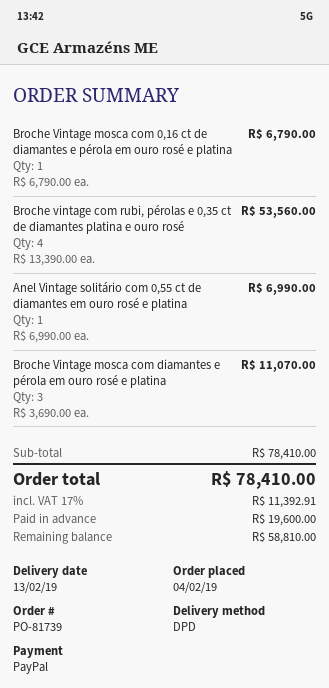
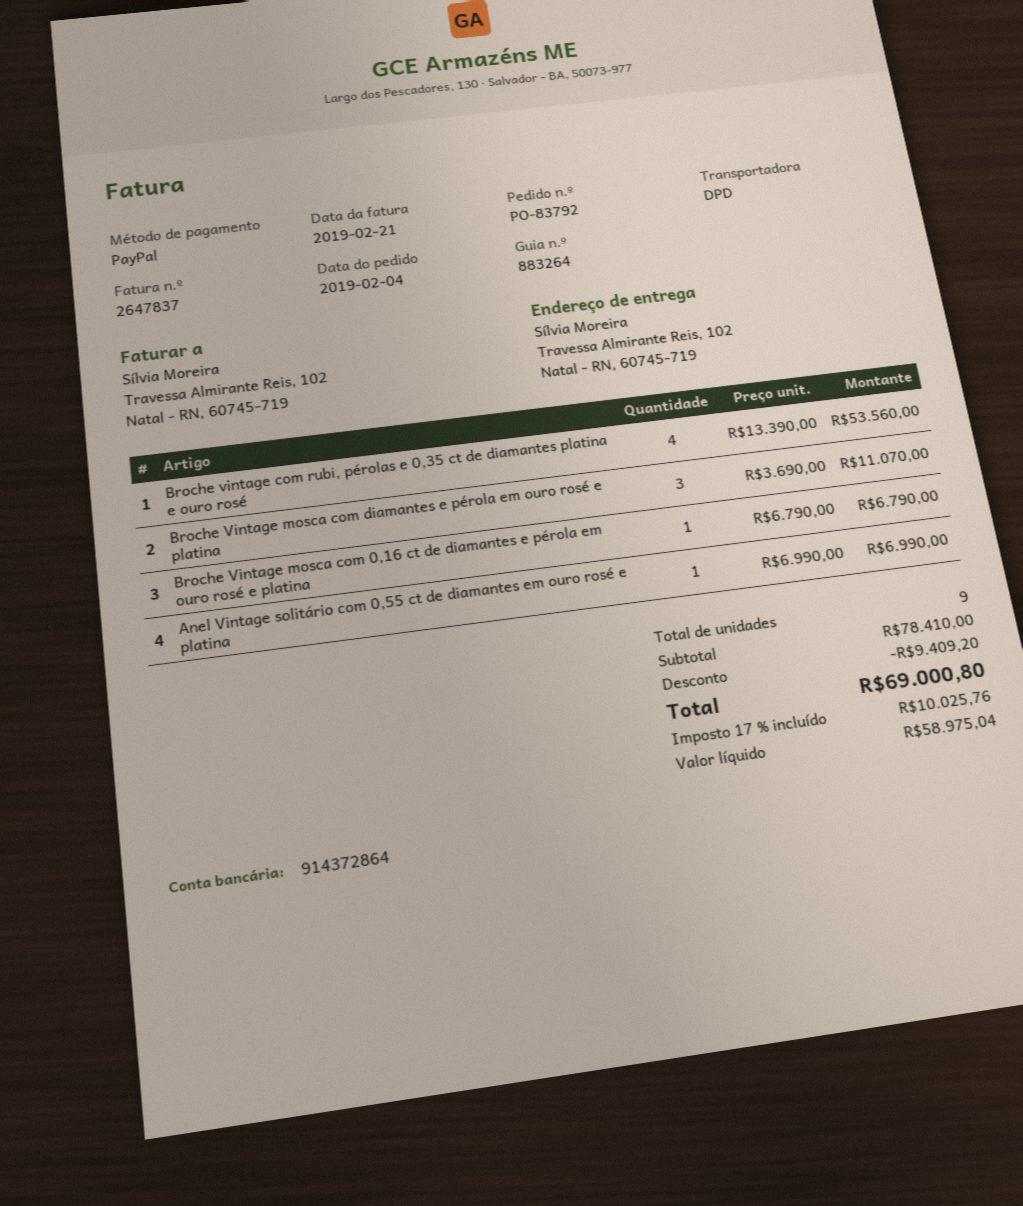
order number: PO-81739 -> PO-83792
discount: none -> 9409.20
tax: 17% = 11392.91 -> 17% = 10025.76
total: 78410.00 -> 69000.80

